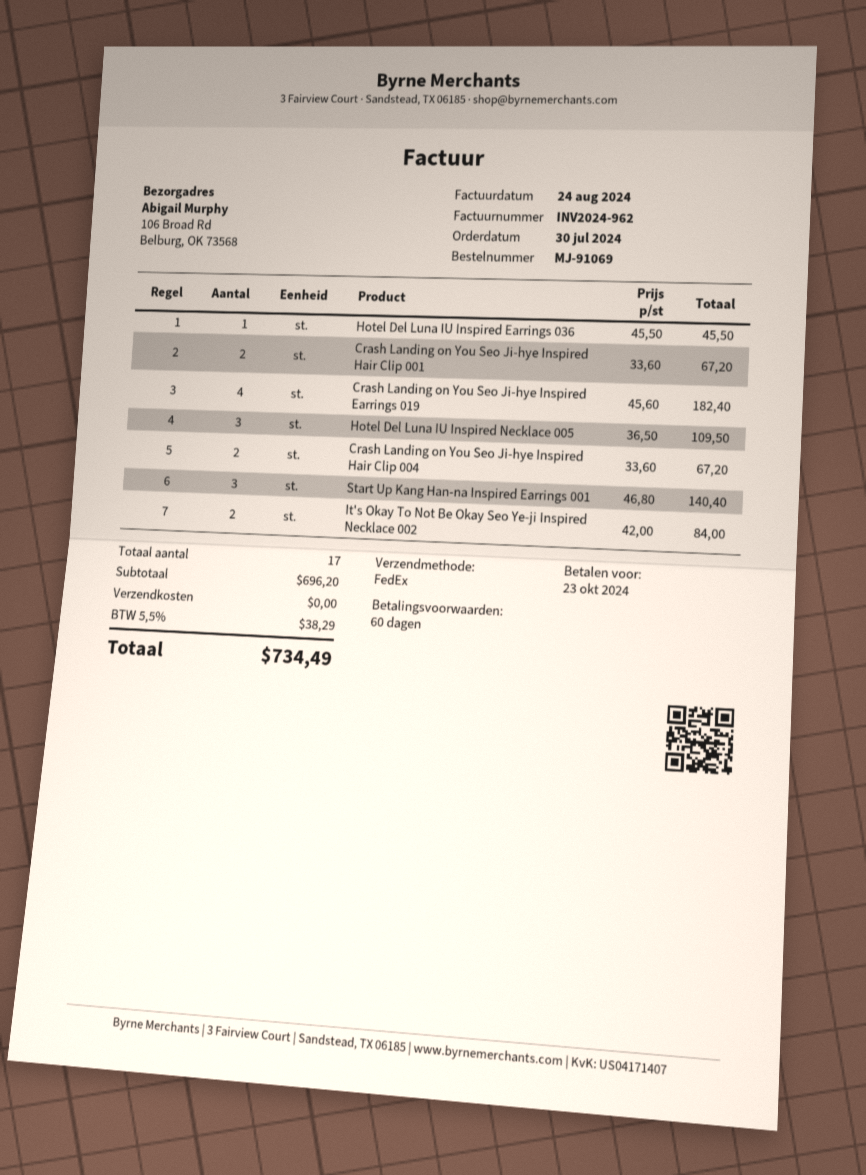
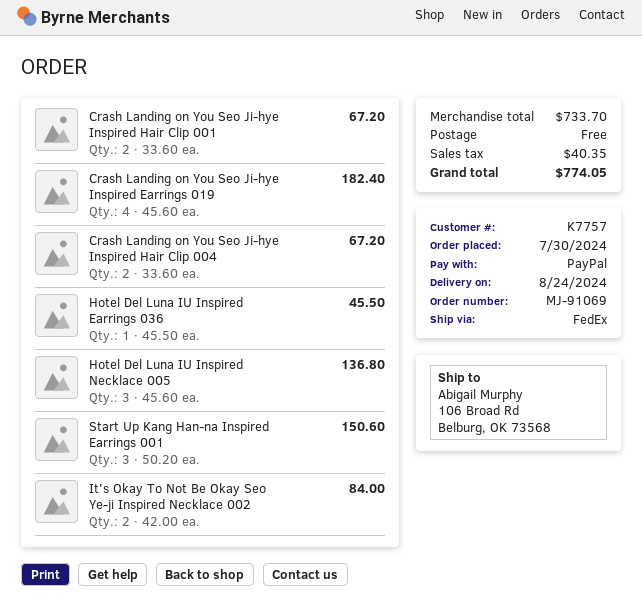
Hotel Del Luna IU Inspired Necklace 005: 3 x 36.50 = 109.50 -> 3 x 45.60 = 136.80
Start Up Kang Han-na Inspired Earrings 001: 3 x 46.80 = 140.40 -> 3 x 50.20 = 150.60
subtotal: 696.20 -> 733.70
tax: 38.29 -> 40.35
total: 734.49 -> 774.05

